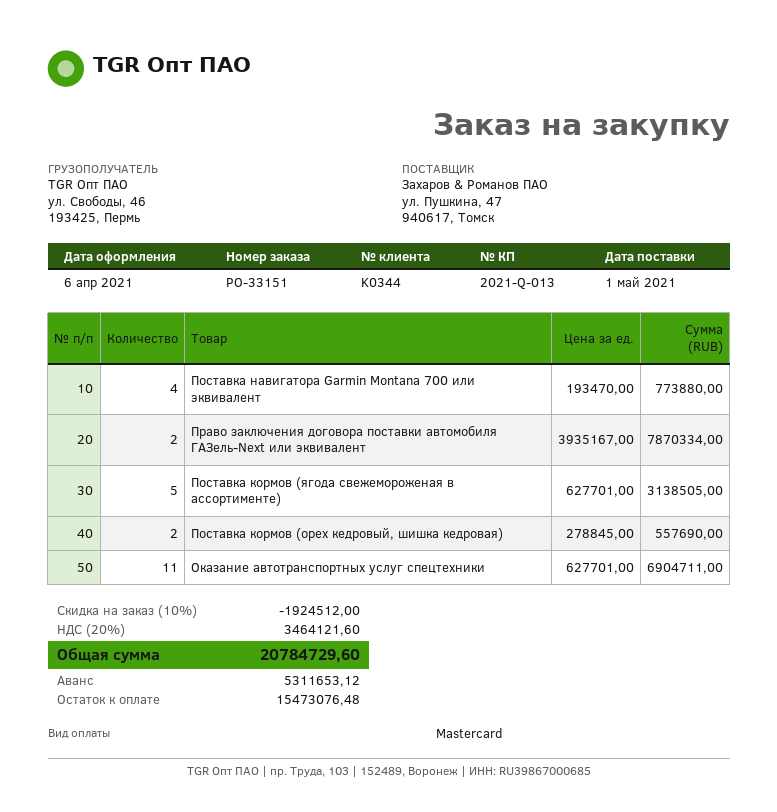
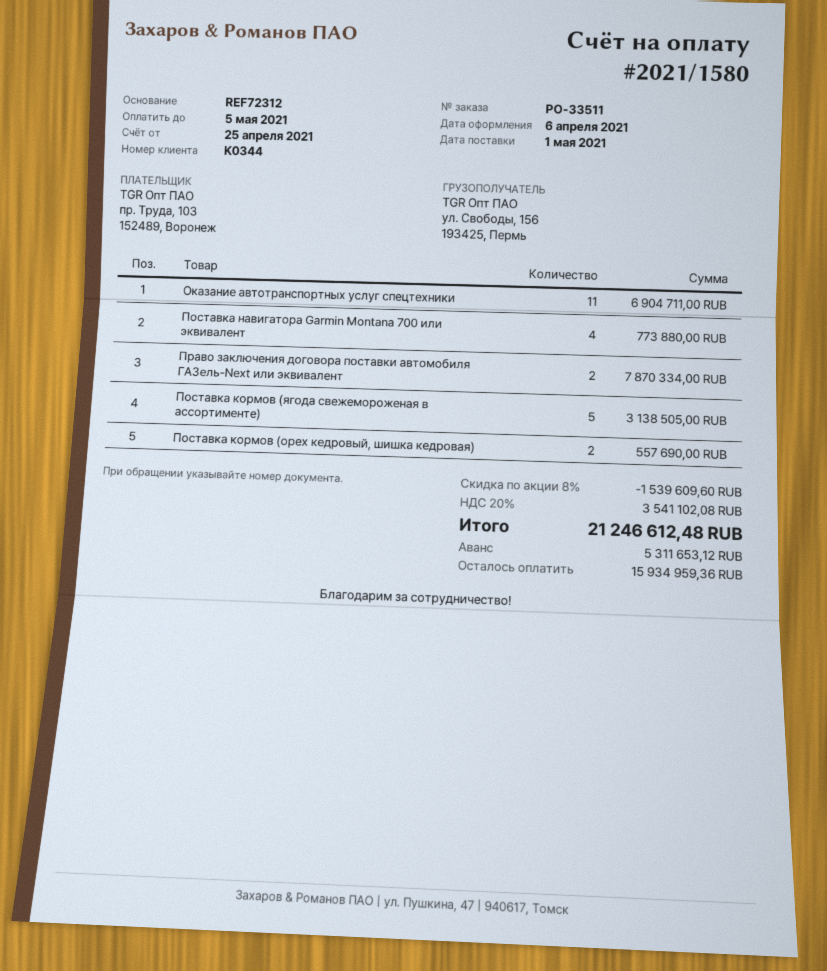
order number: PO-33151 -> PO-33511
ship to: ул. Свободы, 46, 193425, Пермь -> ул. Свободы, 156, 193425, Пермь
discount: 10% = 1924512.00 -> 8% = 1539609.60
tax: 20% = 3464121.60 -> 20% = 3541102.08
total: 20784729.60 -> 21246612.48
balance: 15473076.48 -> 15934959.36

